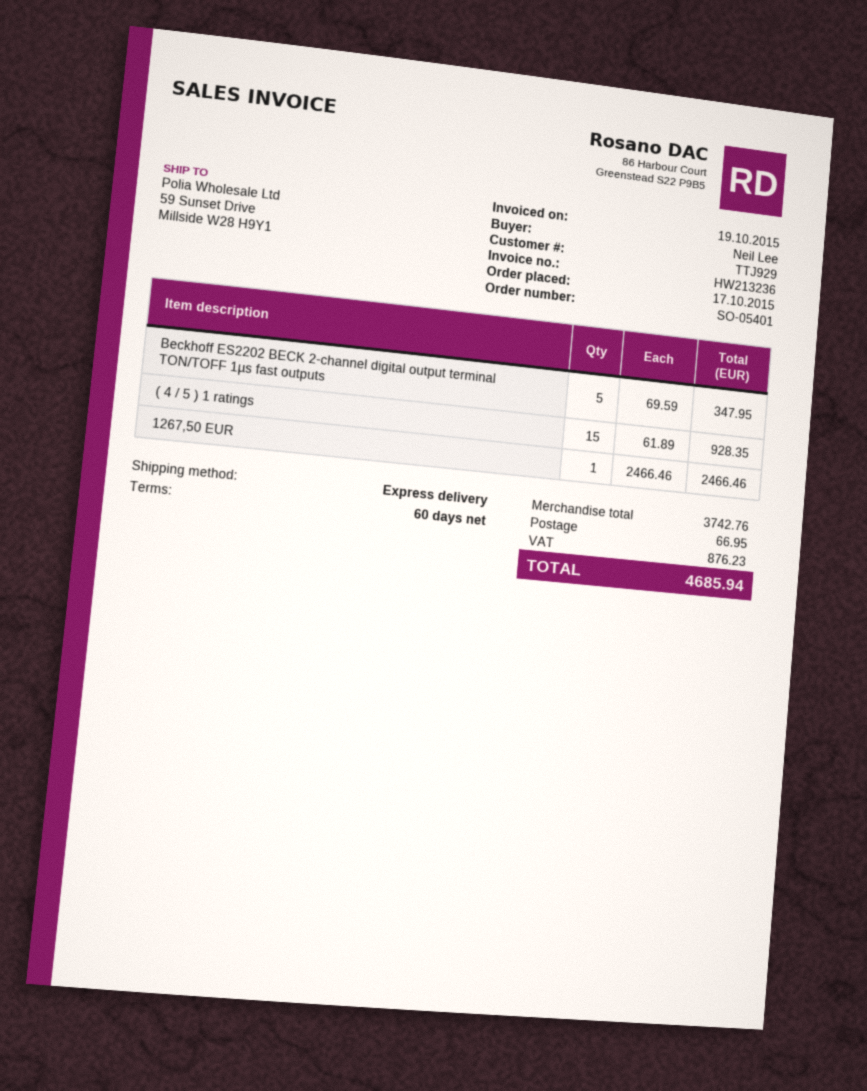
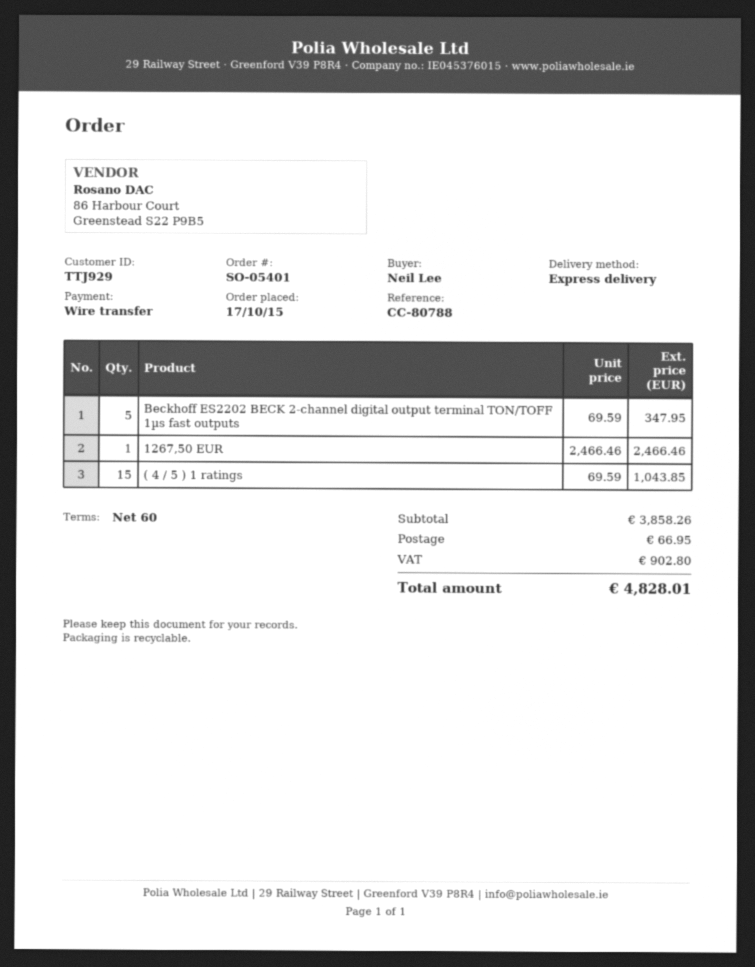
( 4 / 5 ) 1 ratings: 15 x 61.89 = 928.35 -> 15 x 69.59 = 1043.85
subtotal: 3742.76 -> 3858.26
tax: 876.23 -> 902.80
total: 4685.94 -> 4828.01

